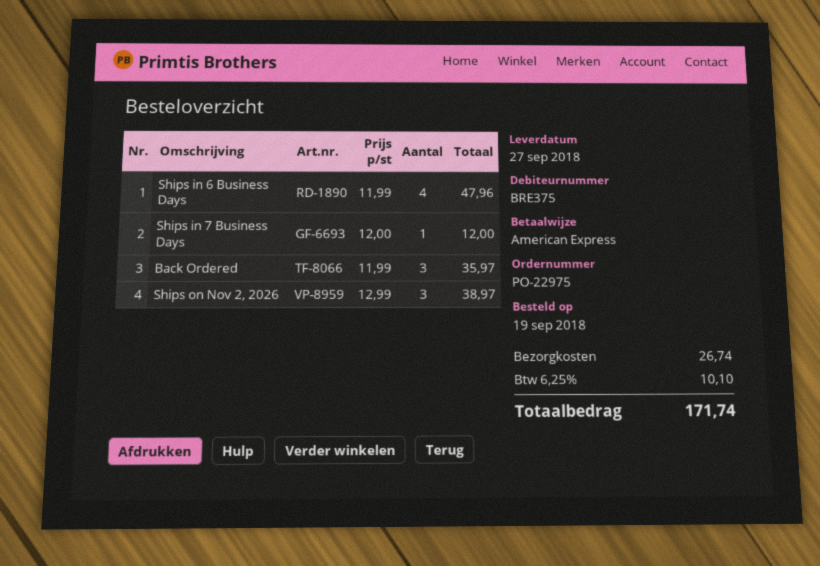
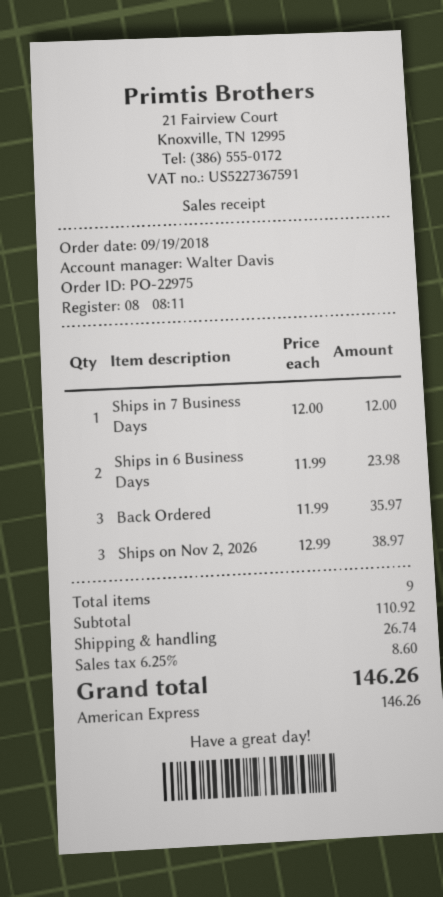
Ships in 6 Business Days: 4 x 11.99 = 47.96 -> 2 x 11.99 = 23.98
tax: 6.25% = 10.10 -> 6.25% = 8.60
total: 171.74 -> 146.26

